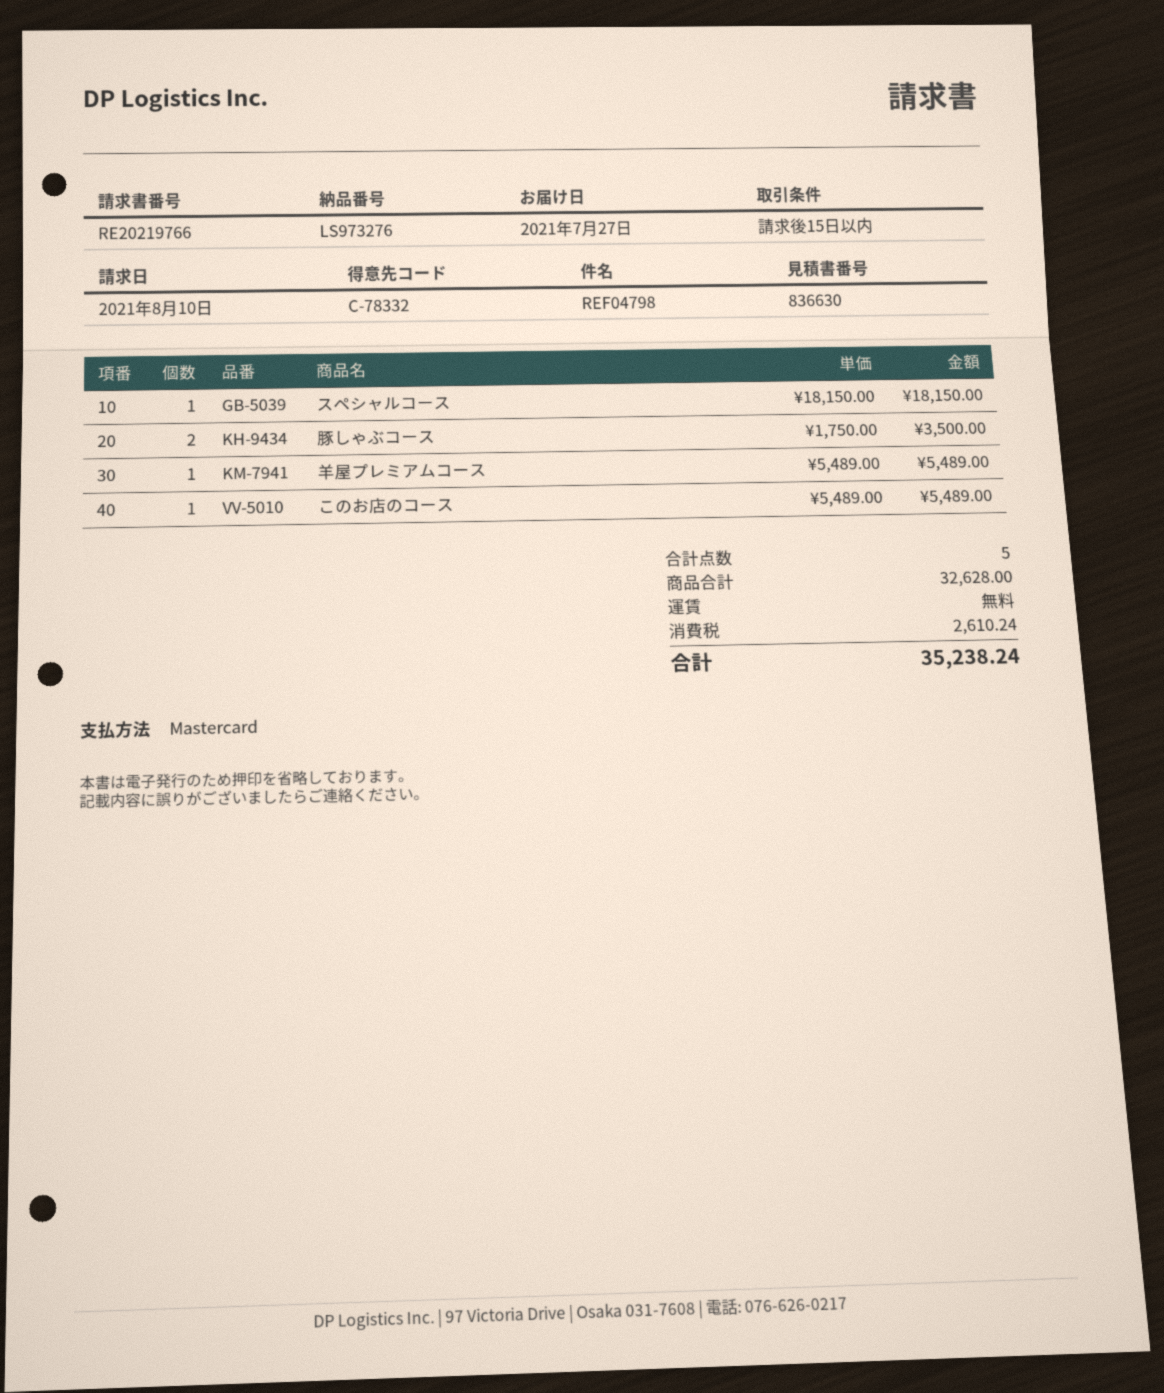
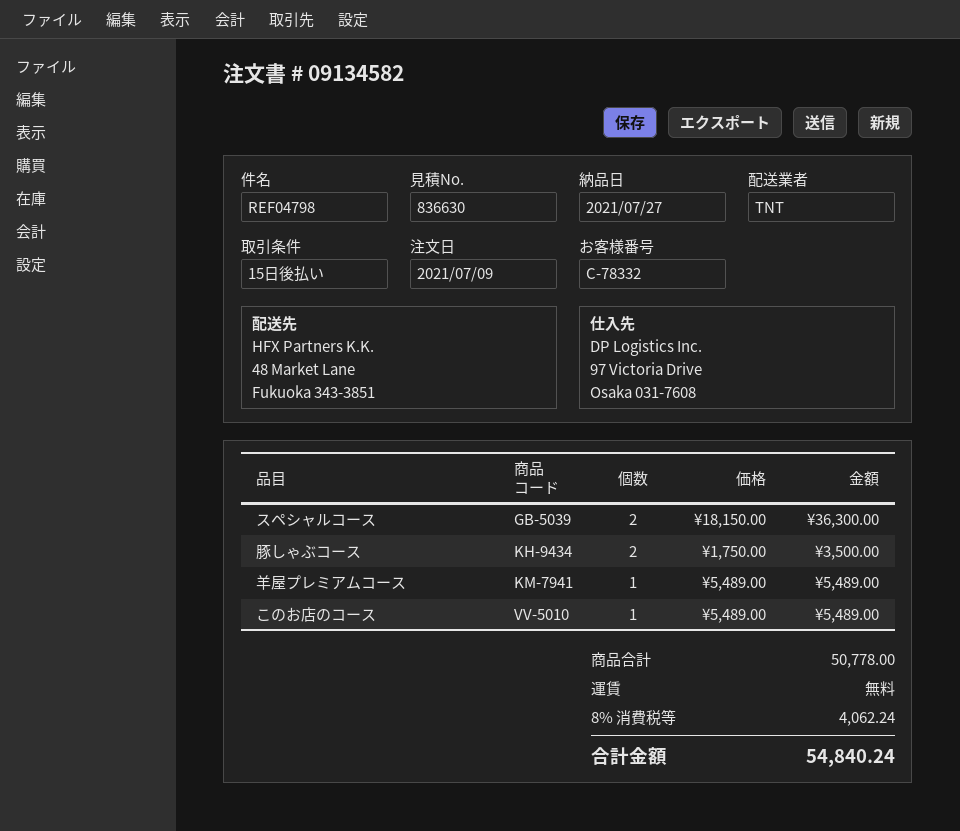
スペシャルコース: 1 x 18150.00 = 18150.00 -> 2 x 18150.00 = 36300.00
subtotal: 32628.00 -> 50778.00
tax: 2610.24 -> 4062.24
total: 35238.24 -> 54840.24

